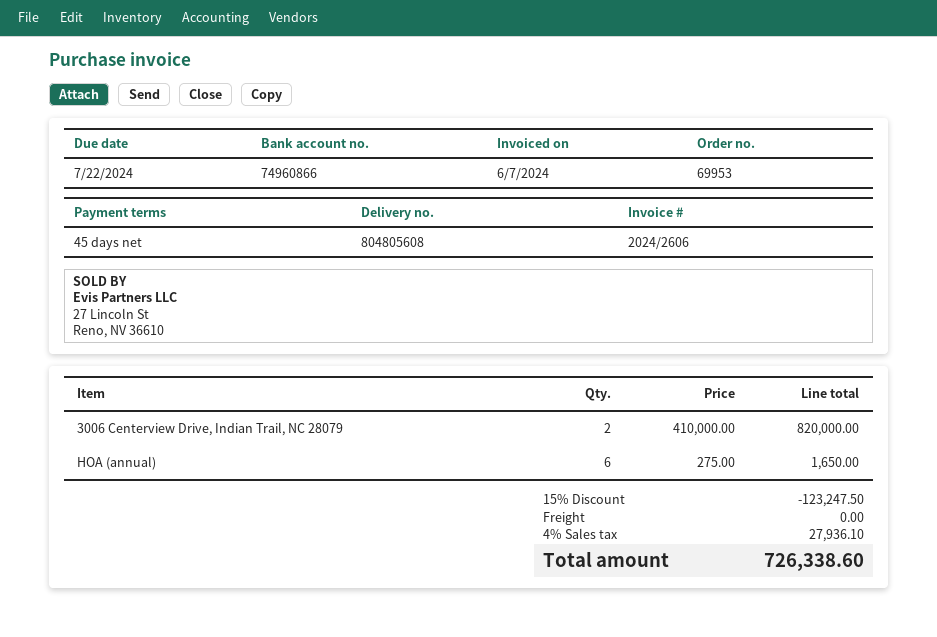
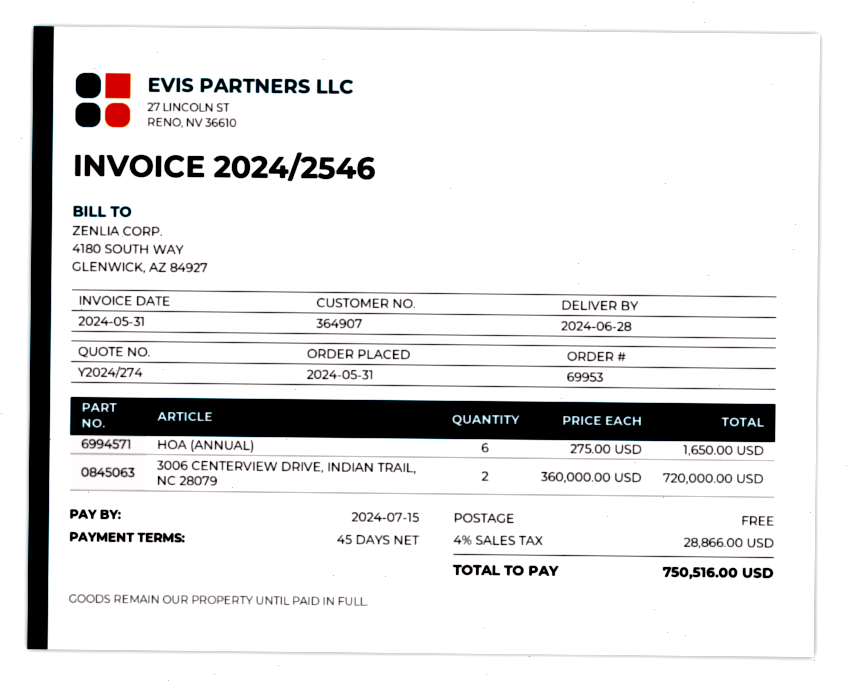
invoice number: 2024/2606 -> 2024/2546
invoice date: 2024-06-07 -> 2024-05-31
due date: 2024-07-22 -> 2024-07-15
3006 Centerview Drive, Indian Trail, NC 28079: 2 x 410000.00 = 820000.00 -> 2 x 360000.00 = 720000.00
discount: 15% = 123247.50 -> none
tax: 4% = 27936.10 -> 4% = 28866.00
total: 726338.60 -> 750516.00

